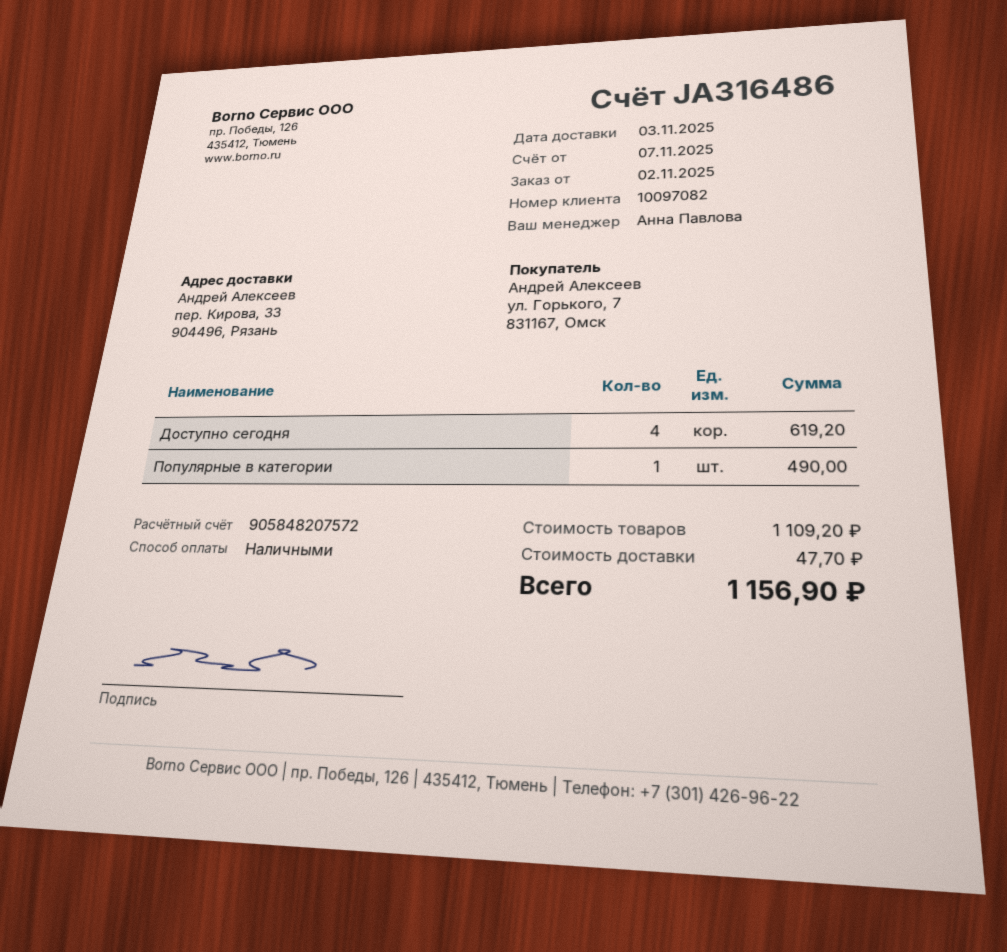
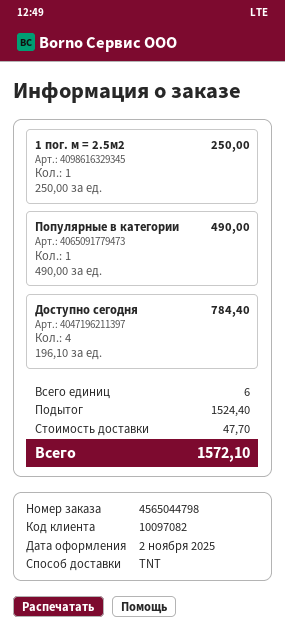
Доступно сегодня: 4 for 619.20 -> 4 for 784.40
1 пог. м = 2.5м2: none -> 1 for 250.00
subtotal: 1109.20 -> 1524.40
total: 1156.90 -> 1572.10

